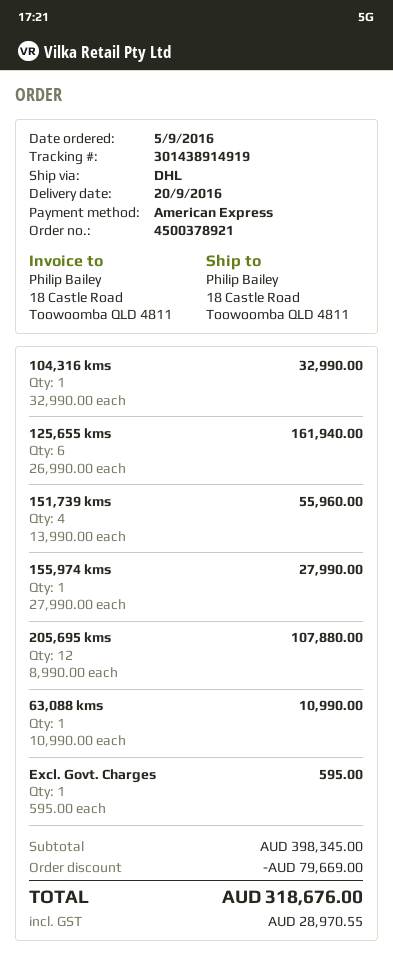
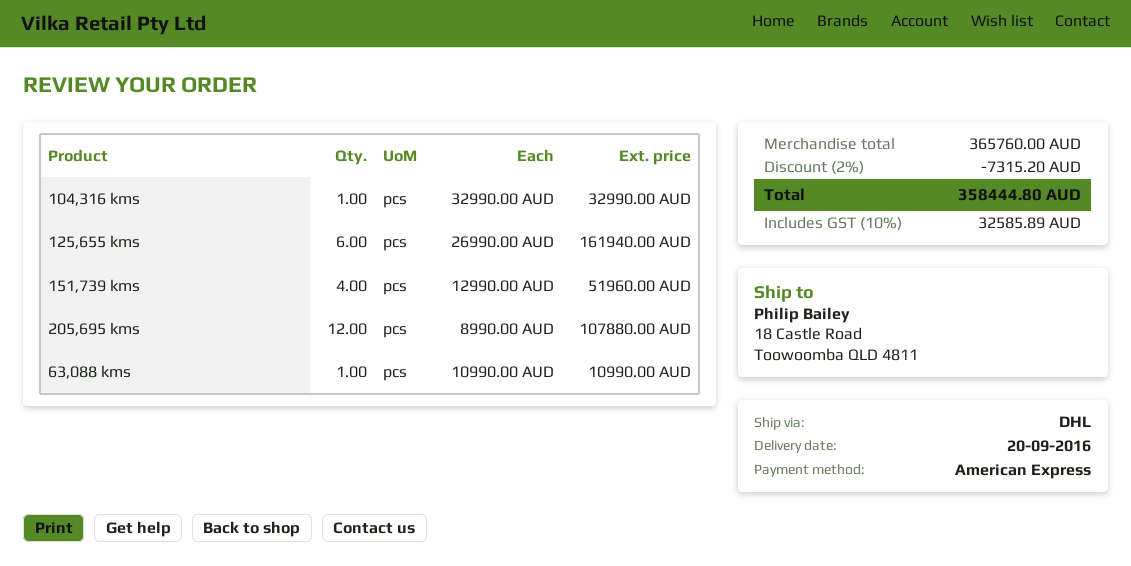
151,739 kms: 4 x 13990.00 = 55960.00 -> 4 x 12990.00 = 51960.00
155,974 kms: 1 x 27990.00 = 27990.00 -> none
Excl. Govt. Charges: 1 x 595.00 = 595.00 -> none
subtotal: 398345.00 -> 365760.00
discount: 79669.00 -> 7315.20
tax: 28970.55 -> 32585.89
total: 318676.00 -> 358444.80

